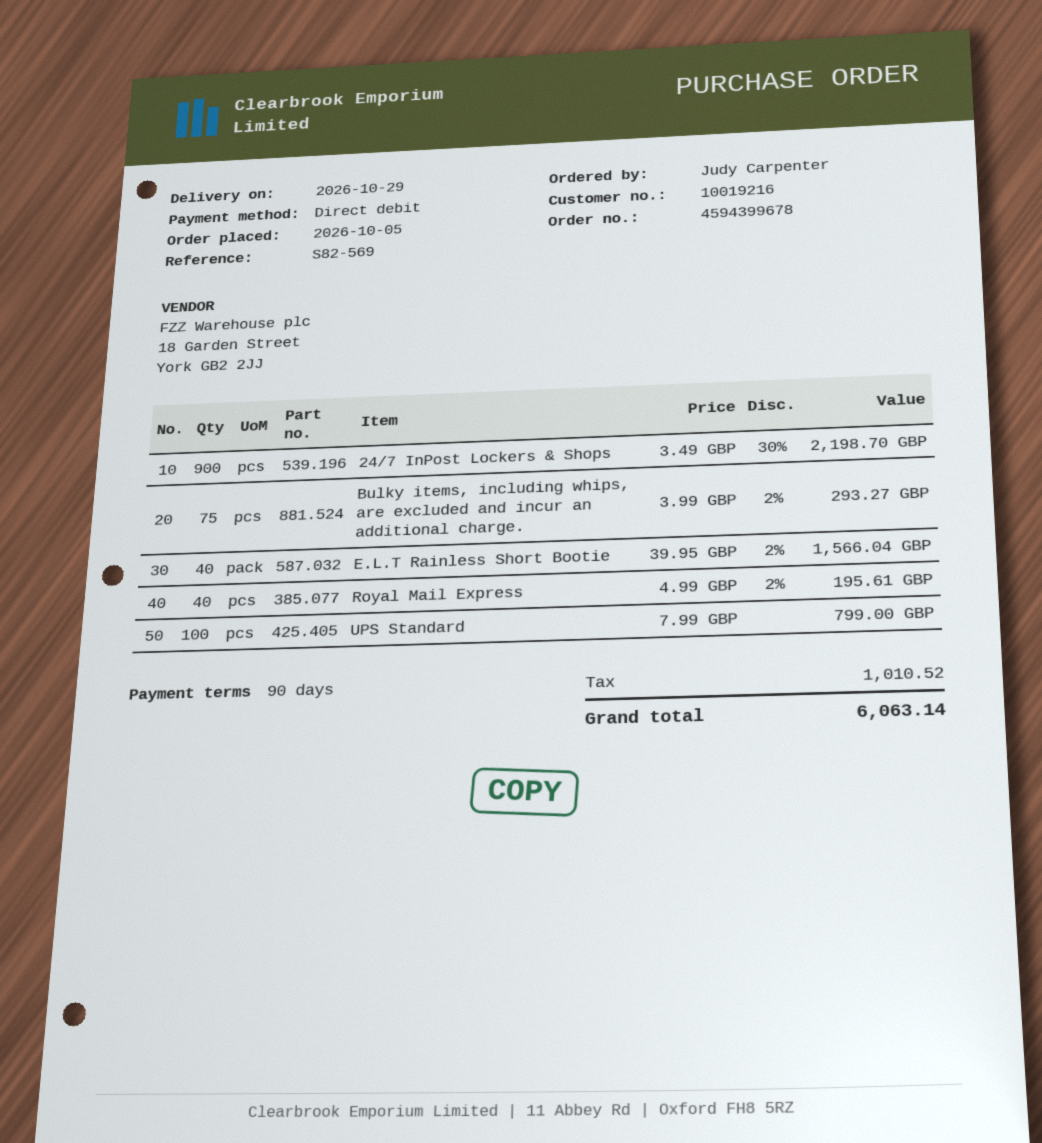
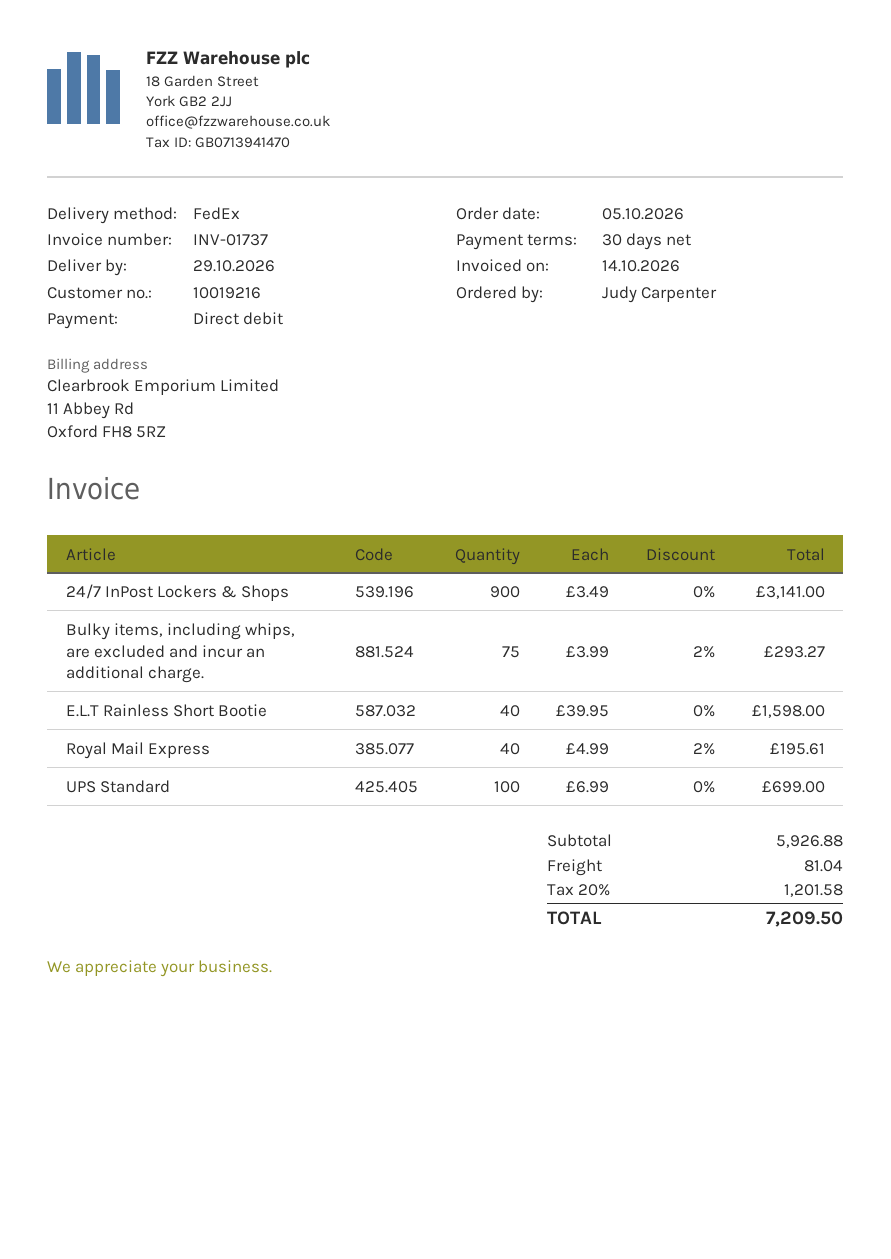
payment terms: 90 days -> 30 days
24/7 InPost Lockers & Shops: 900 x 3.49 - 30% = 2198.70 -> 900 x 3.49 = 3141.00
E.L.T Rainless Short Bootie: 40 x 39.95 - 2% = 1566.04 -> 40 x 39.95 = 1598.00
UPS Standard: 100 x 7.99 = 799.00 -> 100 x 6.99 = 699.00
shipping: none -> 81.04
tax: 1010.52 -> 1201.58
total: 6063.14 -> 7209.50

